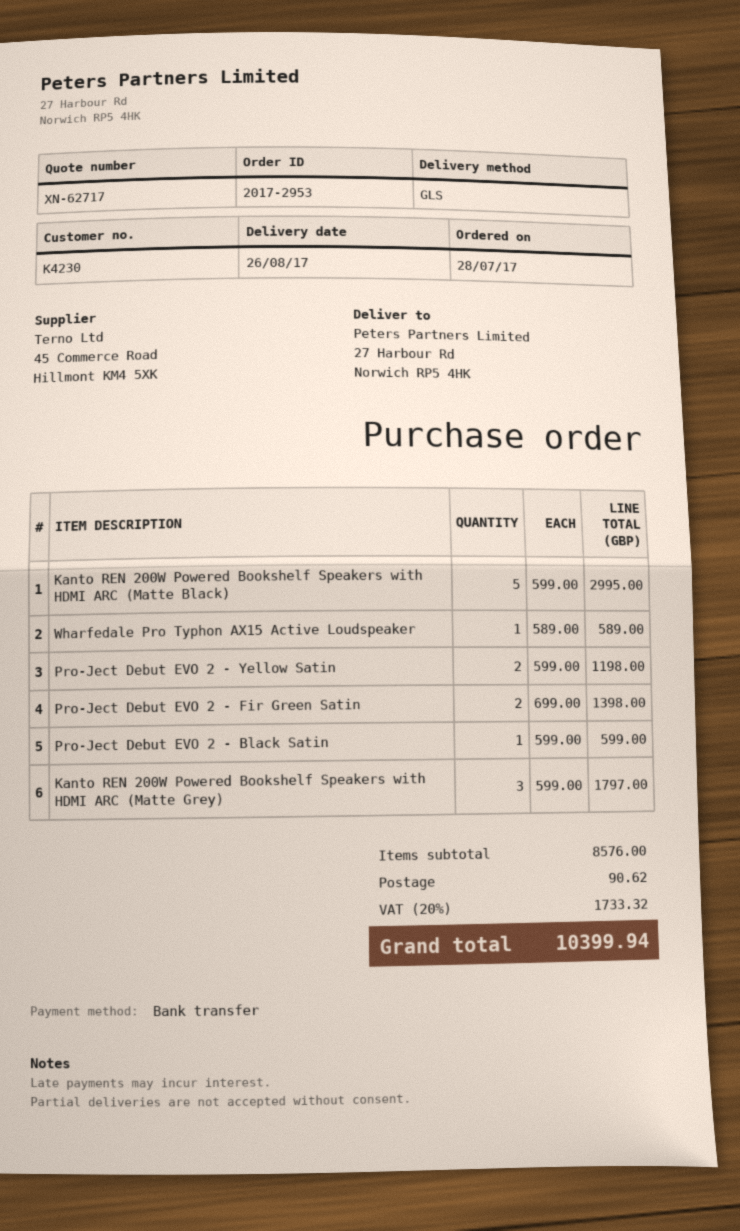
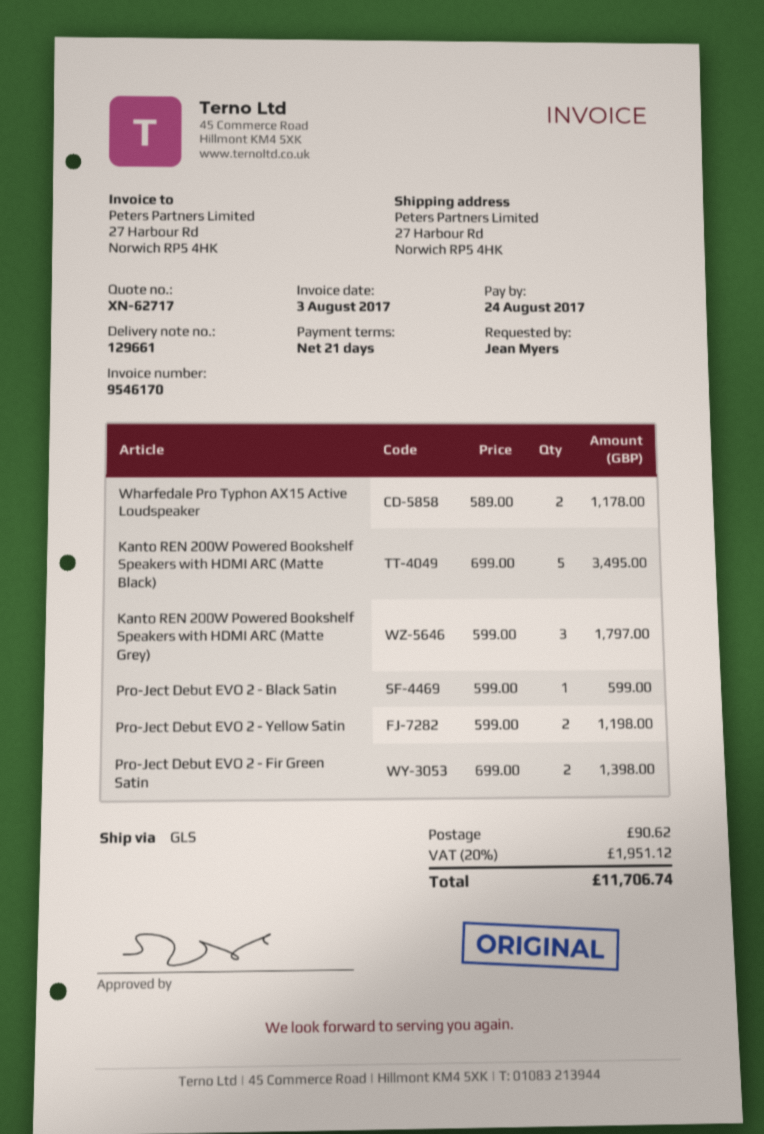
Kanto REN 200W Powered Bookshelf Speakers with HDMI ARC (Matte Black): 5 x 599.00 = 2995.00 -> 5 x 699.00 = 3495.00
Wharfedale Pro Typhon AX15 Active Loudspeaker: 1 x 589.00 = 589.00 -> 2 x 589.00 = 1178.00
tax: 20% = 1733.32 -> 20% = 1951.12
total: 10399.94 -> 11706.74

